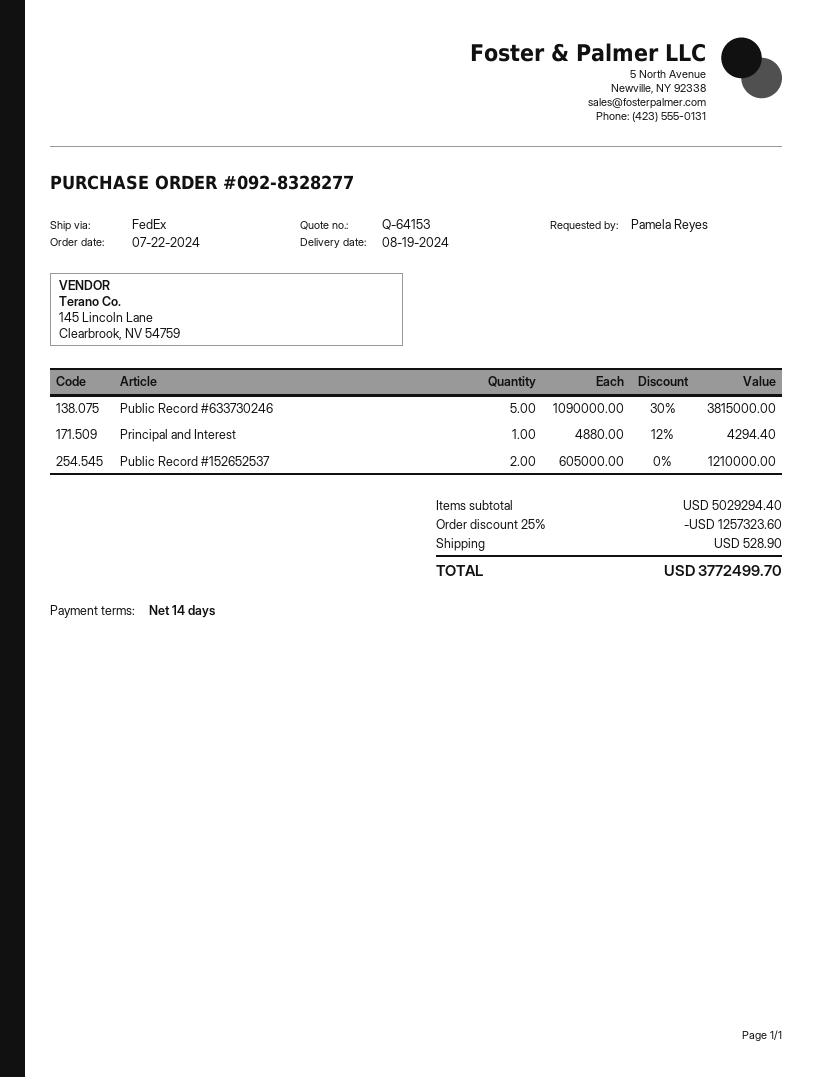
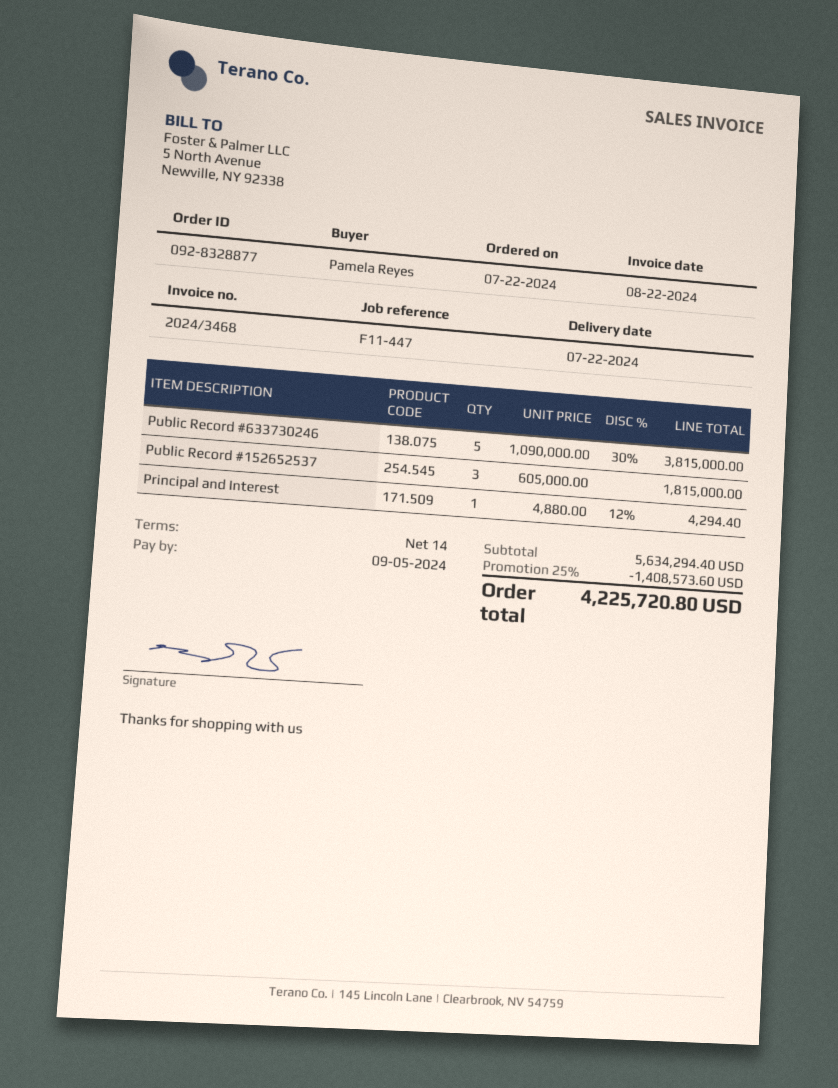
order number: 092-8328277 -> 092-8328877
delivery date: 2024-08-19 -> 2024-07-22
Public Record #152652537: 2 x 605000.00 = 1210000.00 -> 3 x 605000.00 = 1815000.00
subtotal: 5029294.40 -> 5634294.40
discount: 25% = 1257323.60 -> 25% = 1408573.60
shipping: 528.90 -> none
total: 3772499.70 -> 4225720.80

